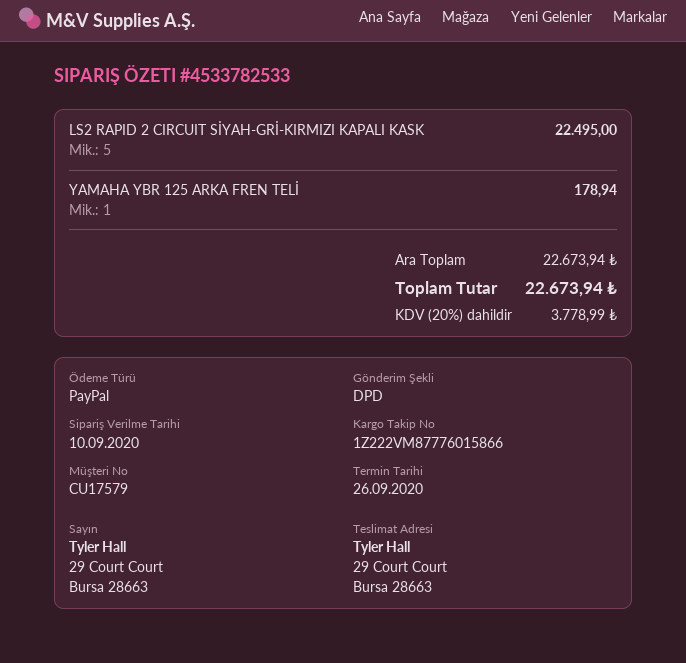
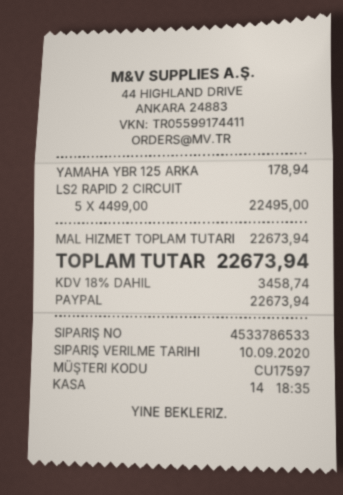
order number: 4533782533 -> 4533786533
customer number: CU17579 -> CU17597
tax: 20% = 3778.99 -> 18% = 3458.74

